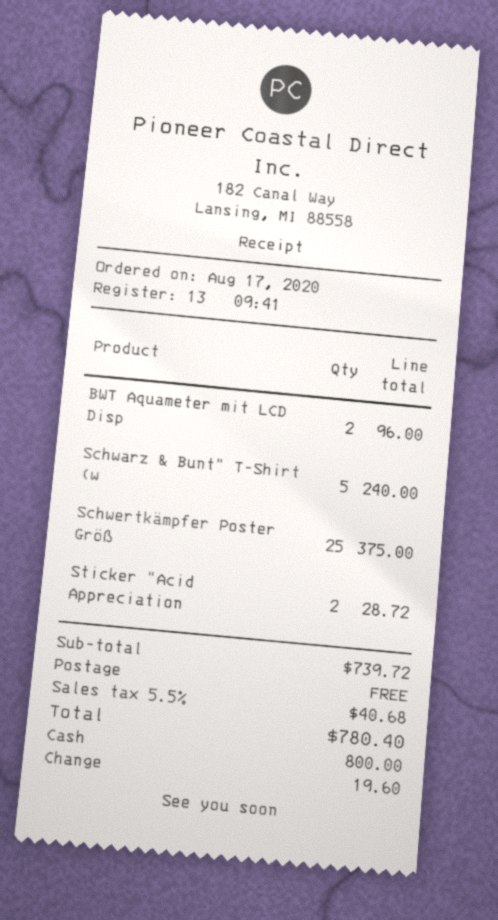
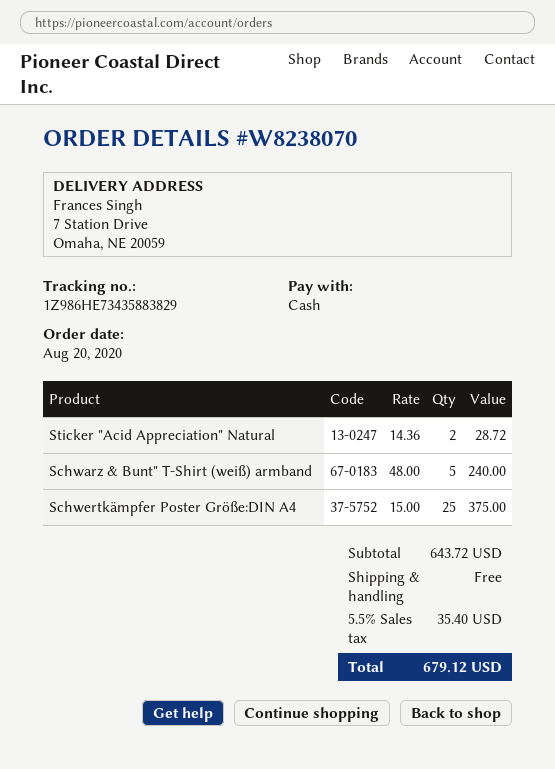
order date: 2020-08-17 -> 2020-08-20
BWT Aquameter mit LCD Disp: 2 for 96.00 -> none
subtotal: 739.72 -> 643.72
tax: 5.5% = 40.68 -> 5.5% = 35.40
total: 780.40 -> 679.12

